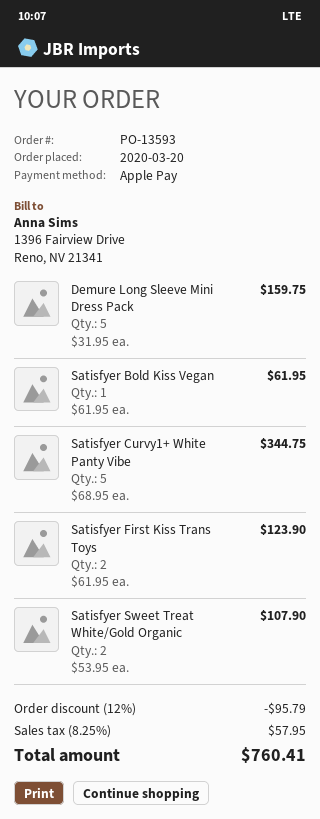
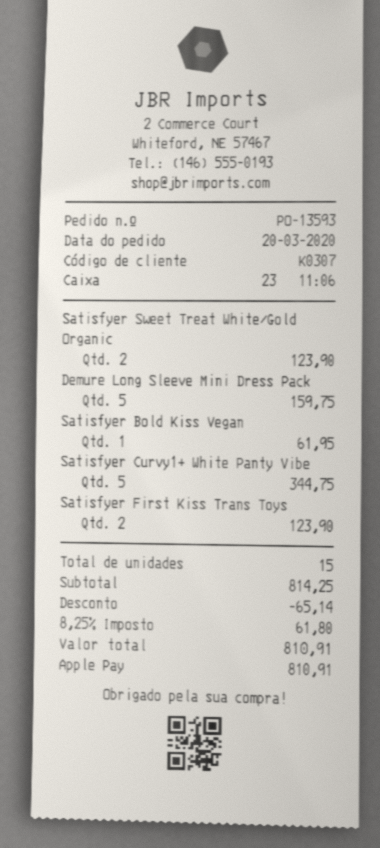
Satisfyer Sweet Treat White/Gold Organic: 2 for 107.90 -> 2 for 123.90
discount: 95.79 -> 65.14
tax: 8.25% = 57.95 -> 8.25% = 61.80
total: 760.41 -> 810.91

